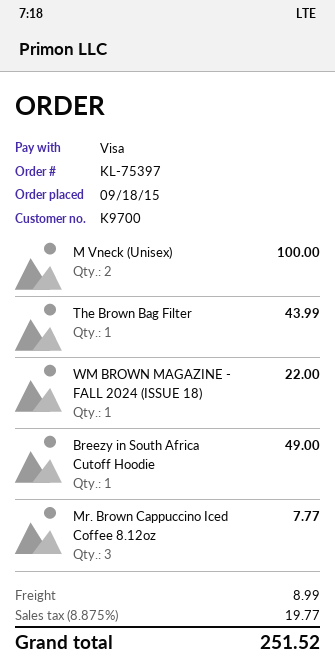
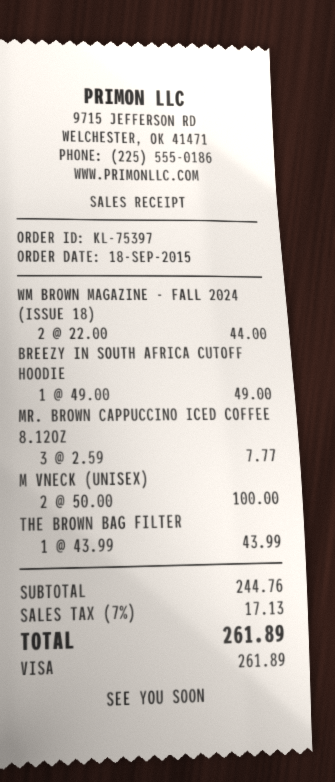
WM BROWN MAGAZINE - FALL 2024 (ISSUE 18): 1 for 22.00 -> 2 for 44.00
shipping: 8.99 -> none
tax: 8.875% = 19.77 -> 7% = 17.13
total: 251.52 -> 261.89

